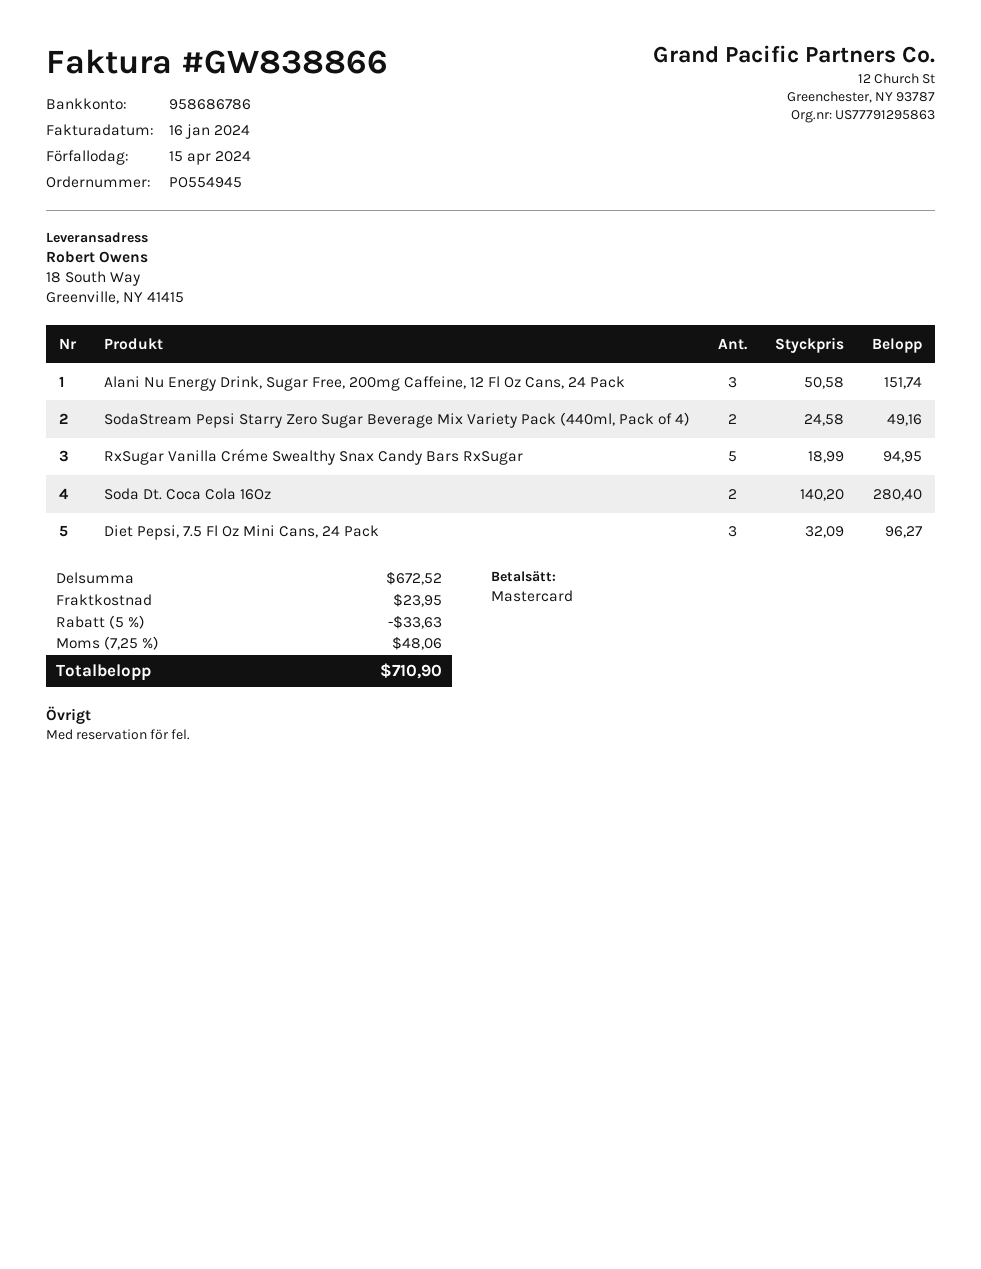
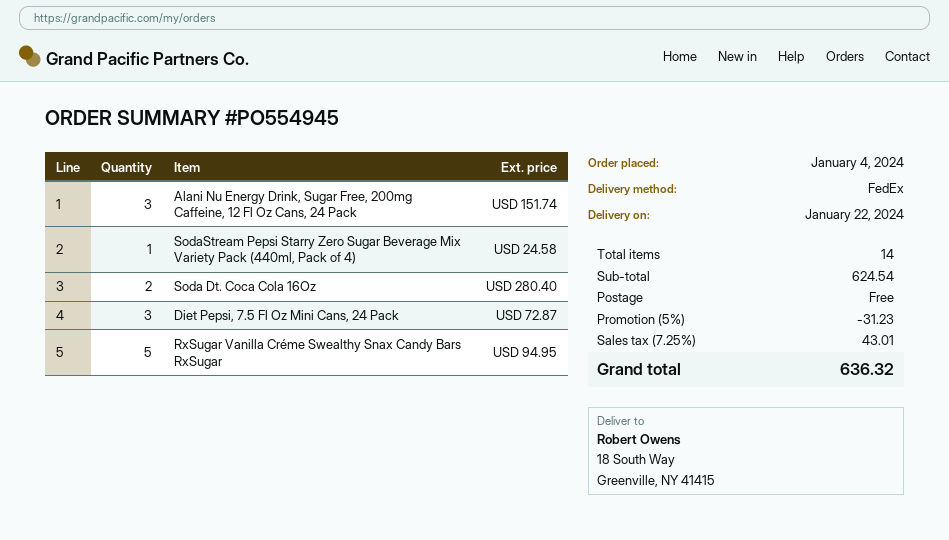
SodaStream Pepsi Starry Zero Sugar Beverage Mix Variety Pack (440ml, Pack of 4): 2 for 49.16 -> 1 for 24.58
Diet Pepsi, 7.5 Fl Oz Mini Cans, 24 Pack: 3 for 96.27 -> 3 for 72.87
subtotal: 672.52 -> 624.54
discount: 5% = 33.63 -> 5% = 31.23
shipping: 23.95 -> 0.00
tax: 7.25% = 48.06 -> 7.25% = 43.01
total: 710.90 -> 636.32

